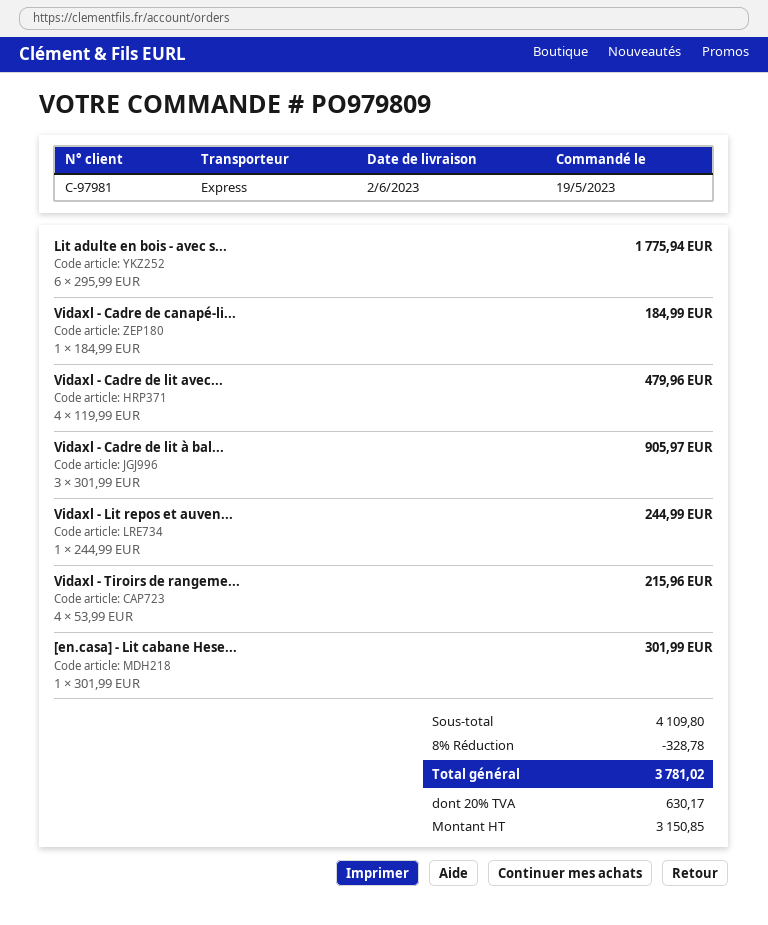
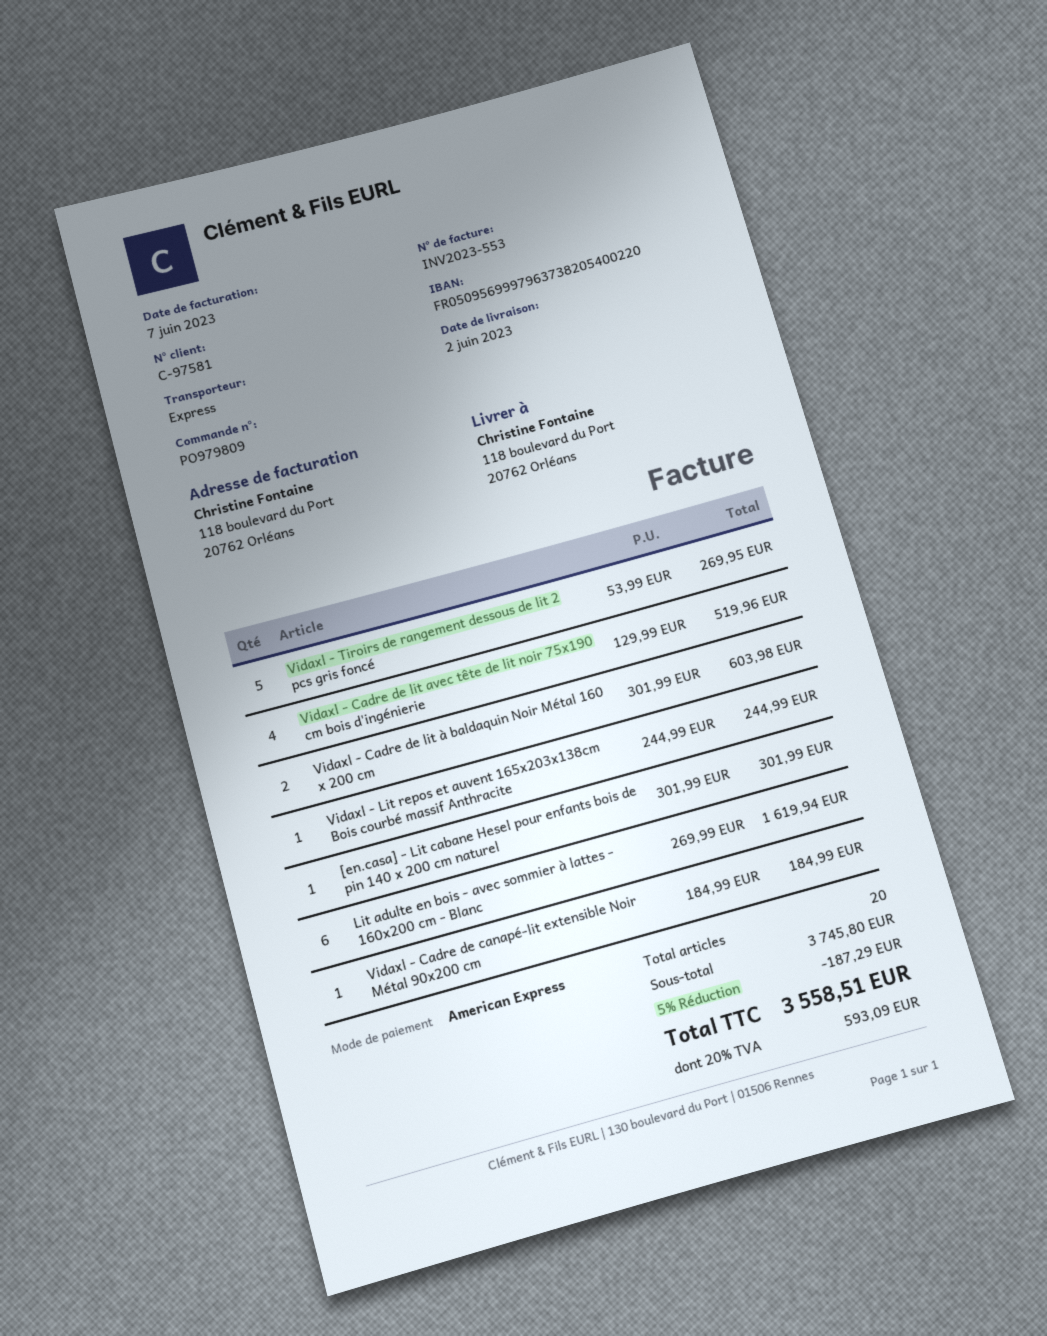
customer number: C-97981 -> C-97581
Lit adulte en bois - avec s...: 6 x 295.99 = 1775.94 -> 6 x 269.99 = 1619.94
Vidaxl - Cadre de lit avec...: 4 x 119.99 = 479.96 -> 4 x 129.99 = 519.96
Vidaxl - Cadre de lit à bal...: 3 x 301.99 = 905.97 -> 2 x 301.99 = 603.98
Vidaxl - Tiroirs de rangeme...: 4 x 53.99 = 215.96 -> 5 x 53.99 = 269.95
subtotal: 4109.80 -> 3745.80
discount: 8% = 328.78 -> 5% = 187.29
tax: 20% = 630.17 -> 20% = 593.09
total: 3781.02 -> 3558.51

